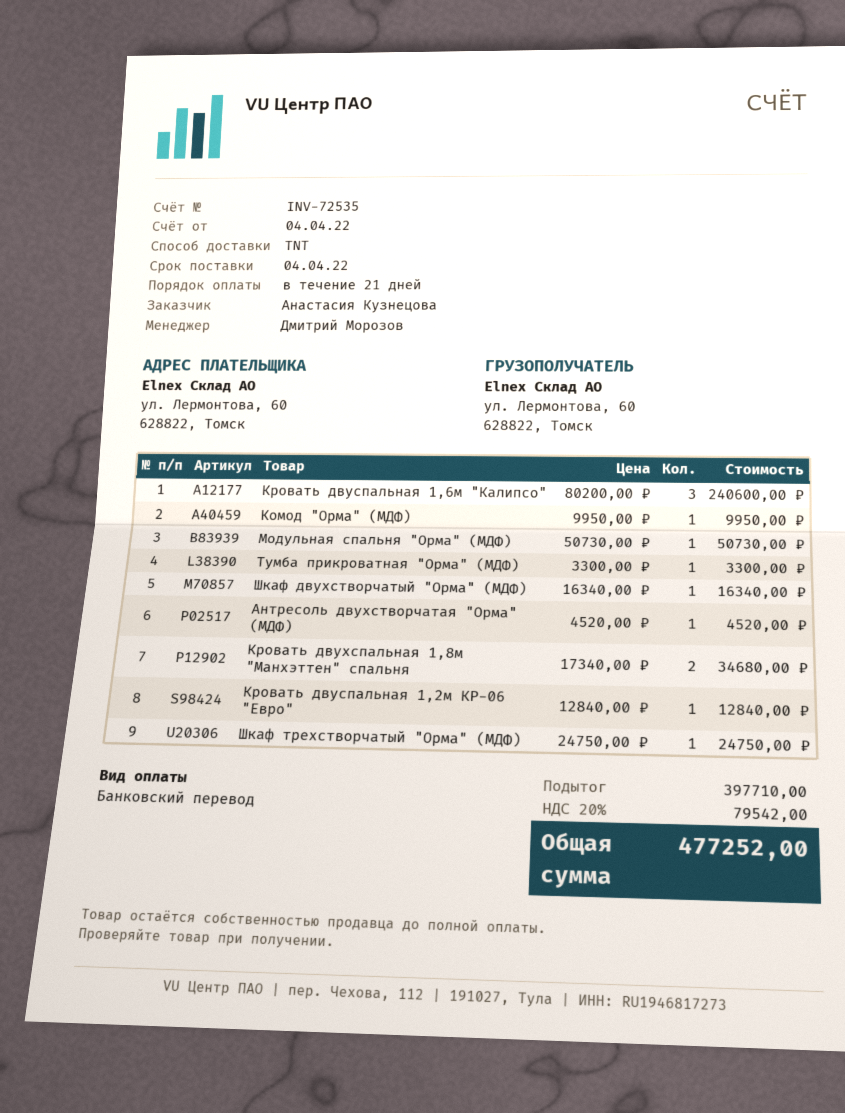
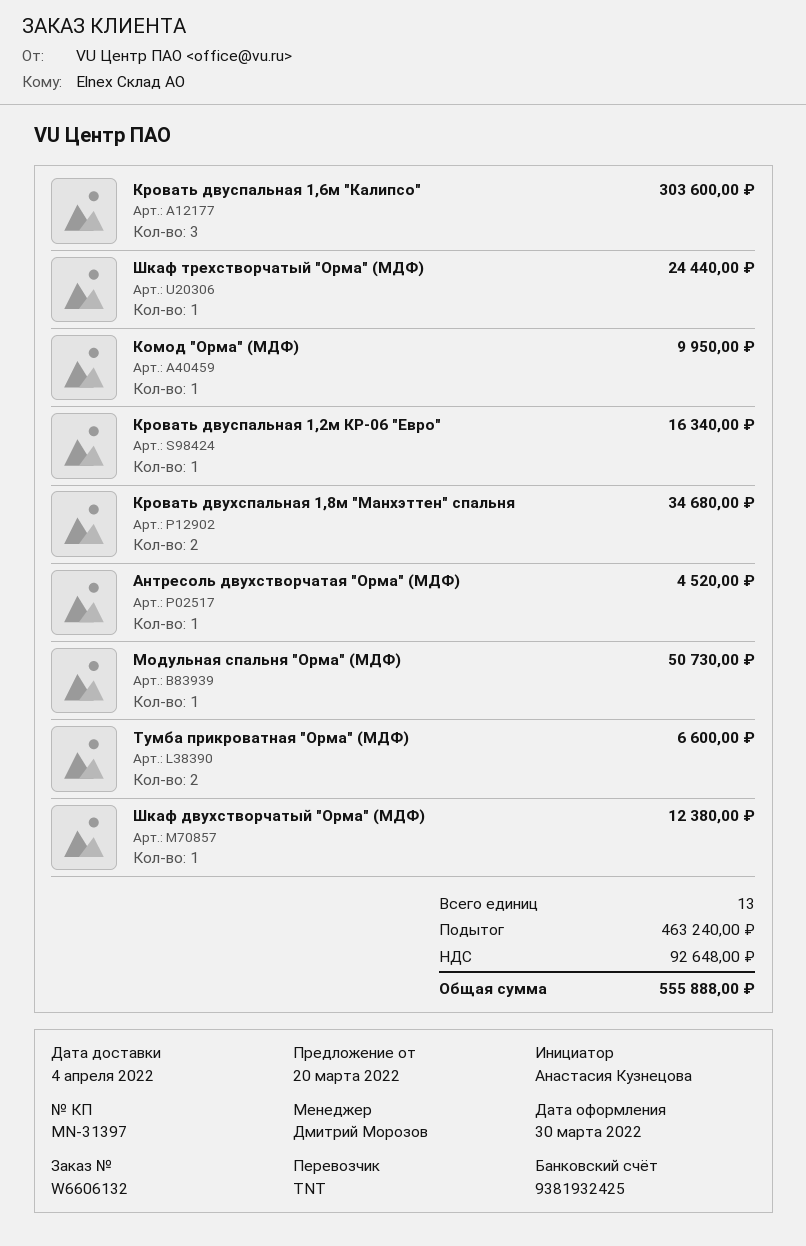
Кровать двуспальная 1,6м "Калипсо": 3 for 240600.00 -> 3 for 303600.00
Тумба прикроватная "Орма" (МДФ): 1 for 3300.00 -> 2 for 6600.00
Шкаф двухстворчатый "Орма" (МДФ): 1 for 16340.00 -> 1 for 12380.00
Кровать двуспальная 1,2м КР-06 "Евро": 1 for 12840.00 -> 1 for 16340.00
Шкаф трехстворчатый "Орма" (МДФ): 1 for 24750.00 -> 1 for 24440.00
subtotal: 397710.00 -> 463240.00
tax: 79542.00 -> 92648.00
total: 477252.00 -> 555888.00

